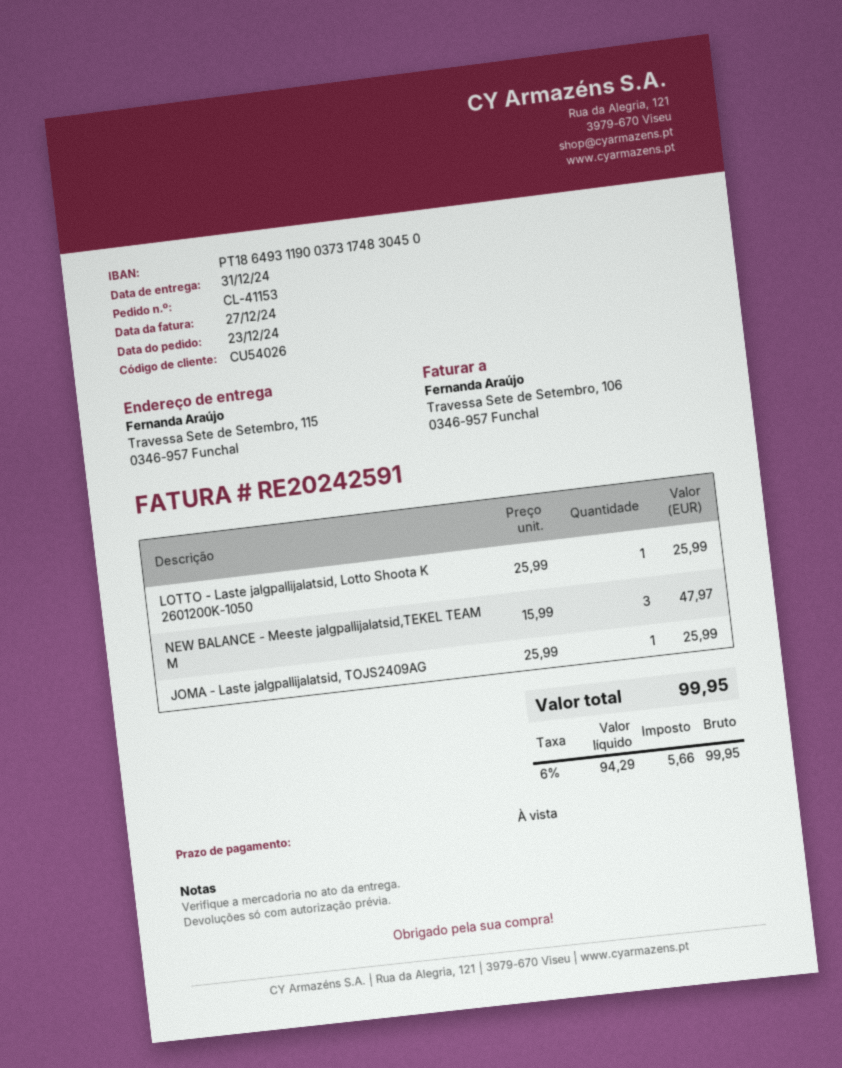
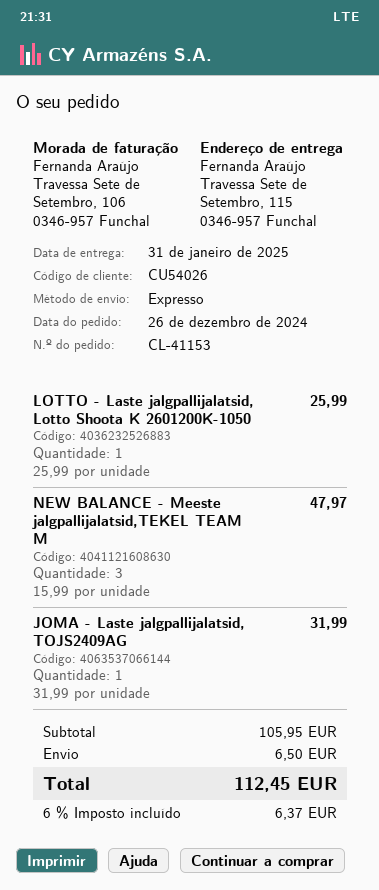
order date: 2024-12-23 -> 2024-12-26
delivery date: 2024-12-31 -> 2025-01-31
JOMA - Laste jalgpallijalatsid, TOJS2409AG: 1 x 25.99 = 25.99 -> 1 x 31.99 = 31.99
shipping: none -> 6.50
tax: 6% = 5.66 -> 6% = 6.37
total: 99.95 -> 112.45

